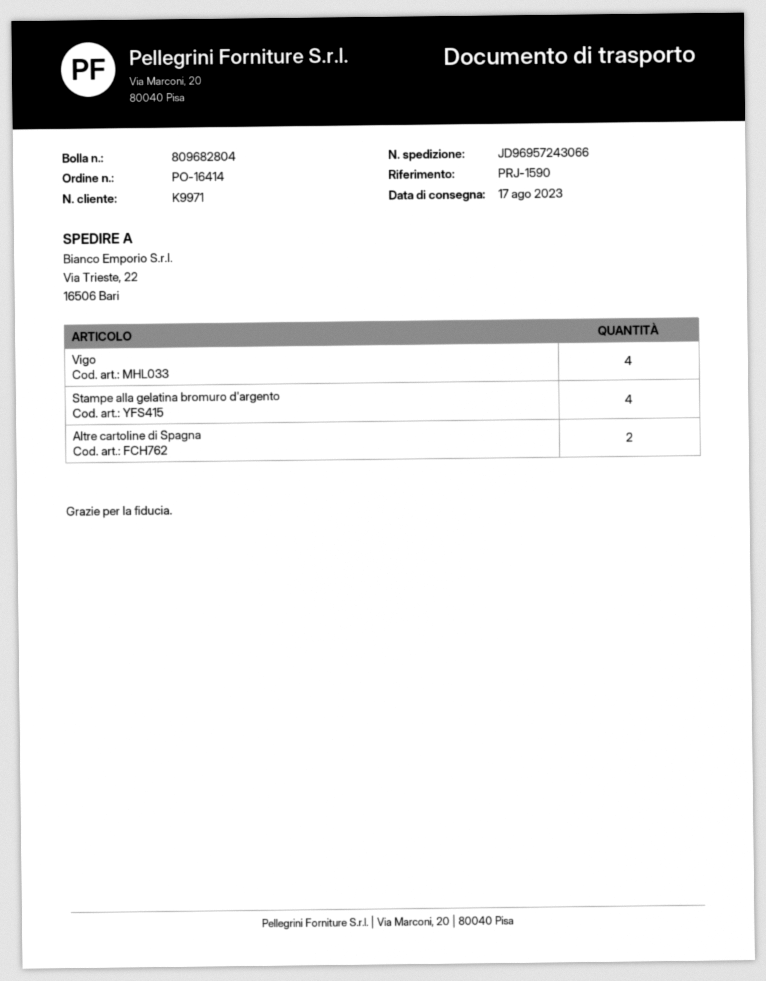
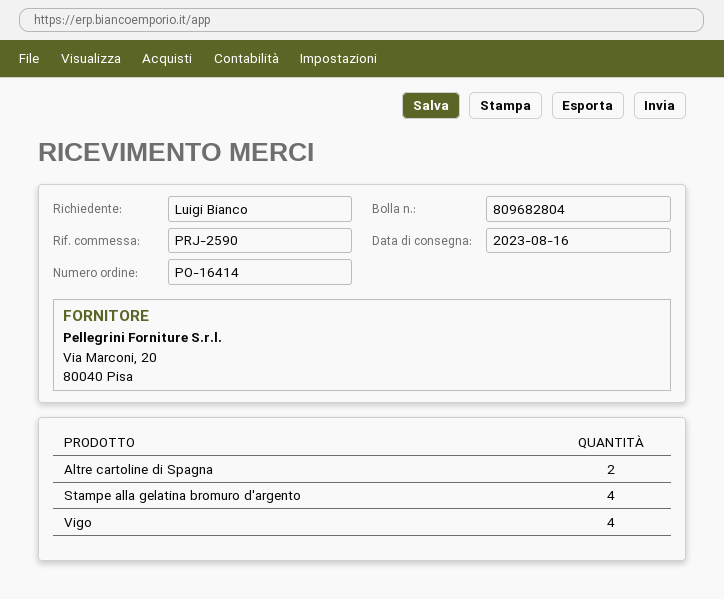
delivery date: 2023-08-17 -> 2023-08-16
reference: PRJ-1590 -> PRJ-2590

